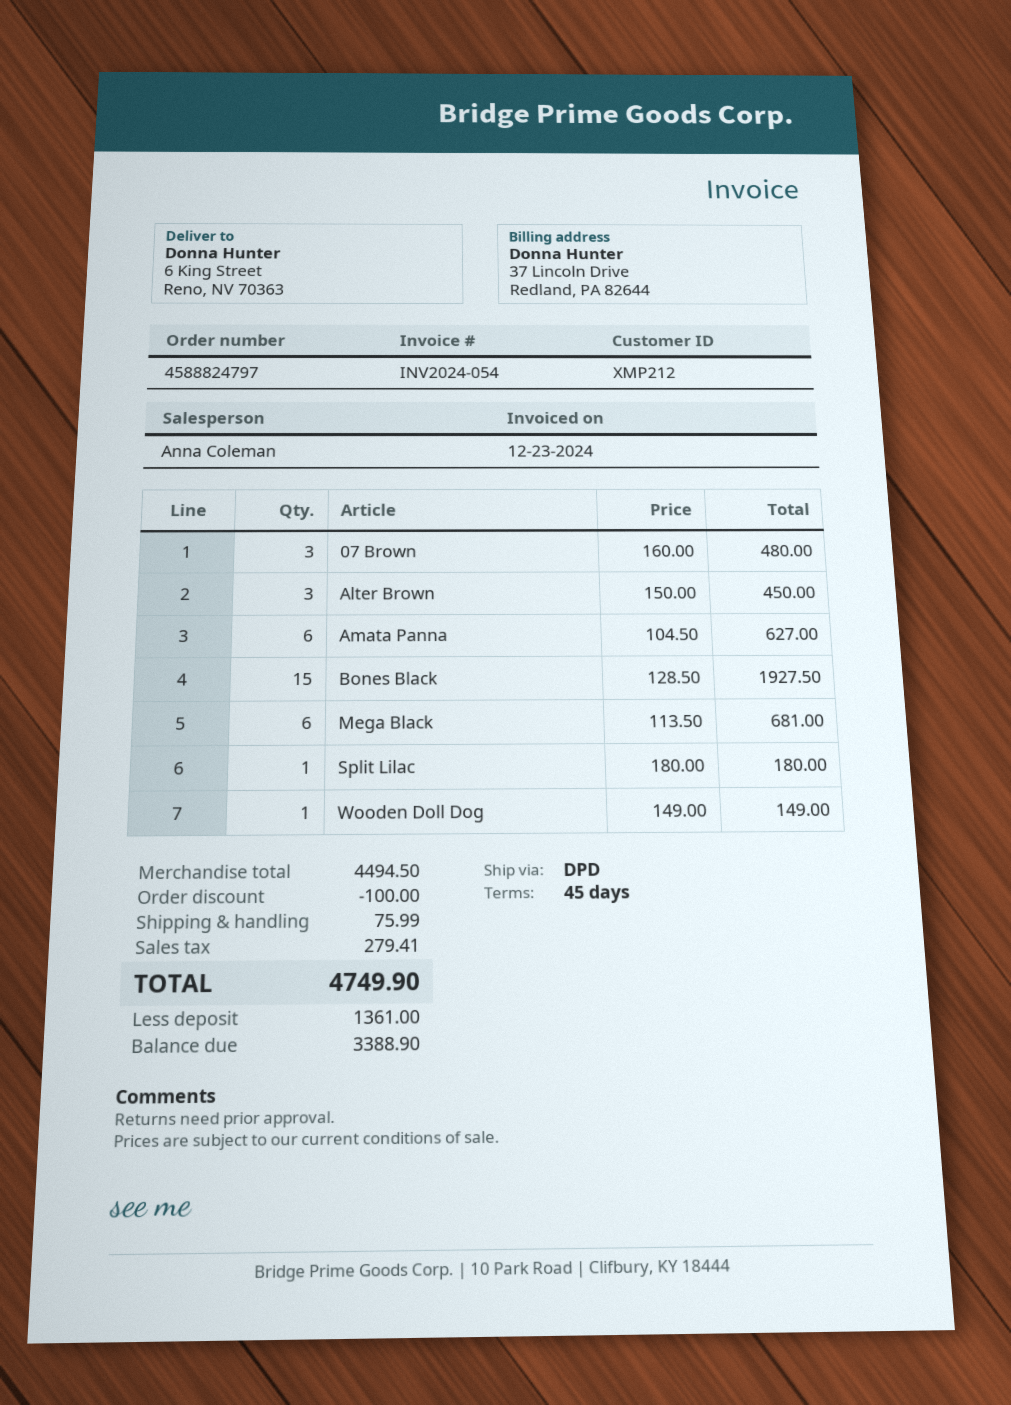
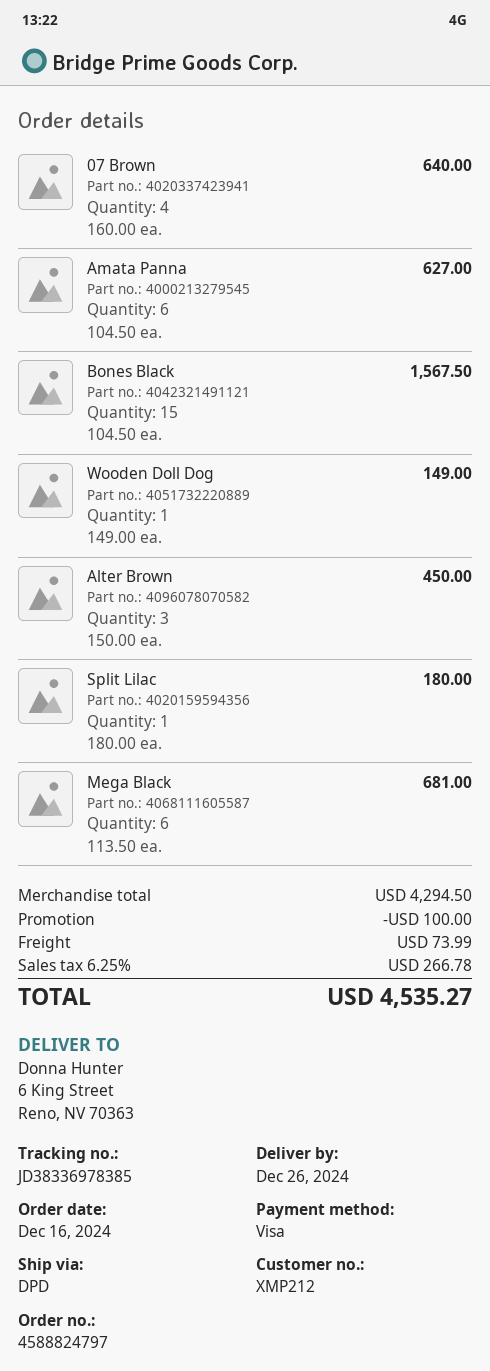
07 Brown: 3 x 160.00 = 480.00 -> 4 x 160.00 = 640.00
Bones Black: 15 x 128.50 = 1927.50 -> 15 x 104.50 = 1567.50
subtotal: 4494.50 -> 4294.50
shipping: 75.99 -> 73.99
tax: 279.41 -> 266.78
total: 4749.90 -> 4535.27

